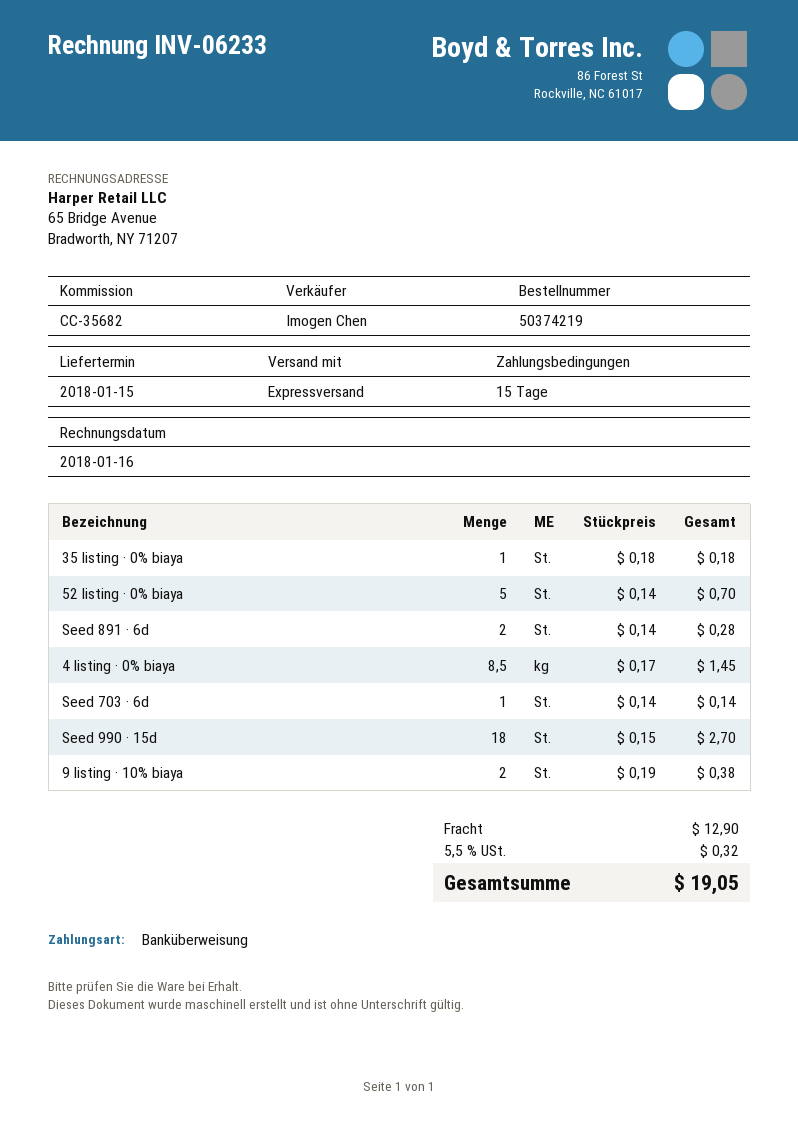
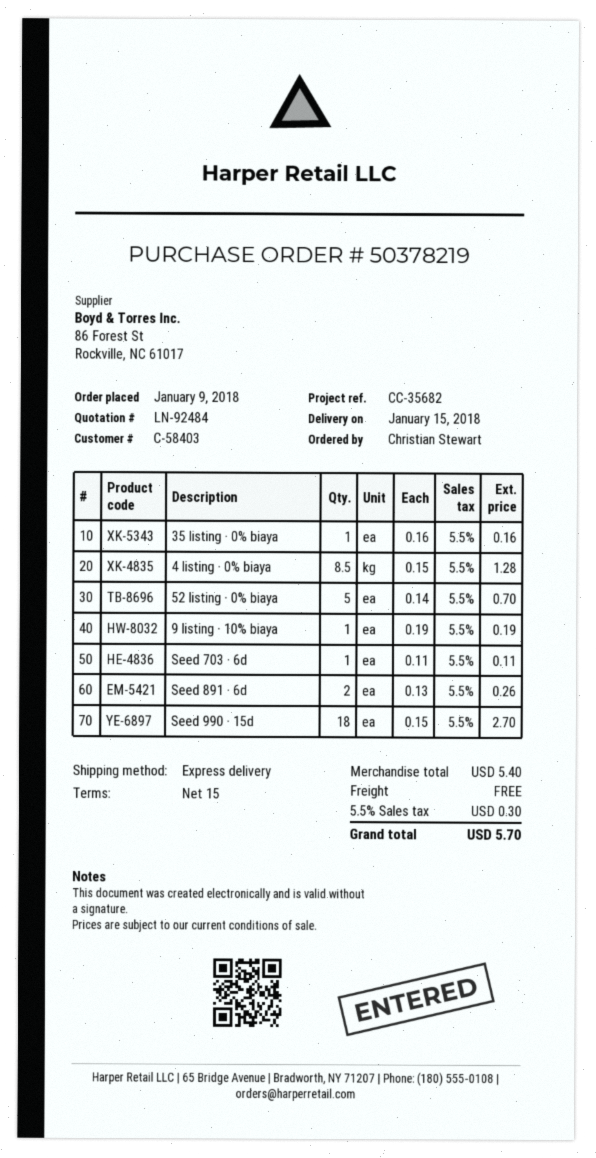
order number: 50374219 -> 50378219
35 listing · 0% biaya: 1 x 0.18 = 0.18 -> 1 x 0.16 = 0.16
Seed 891 · 6d: 2 x 0.14 = 0.28 -> 2 x 0.13 = 0.26
4 listing · 0% biaya: 8.5 x 0.17 = 1.45 -> 8.5 x 0.15 = 1.28
Seed 703 · 6d: 1 x 0.14 = 0.14 -> 1 x 0.11 = 0.11
9 listing · 10% biaya: 2 x 0.19 = 0.38 -> 1 x 0.19 = 0.19
shipping: 12.90 -> 0.00
tax: 5.5% = 0.32 -> 5.5% = 0.30
total: 19.05 -> 5.70

